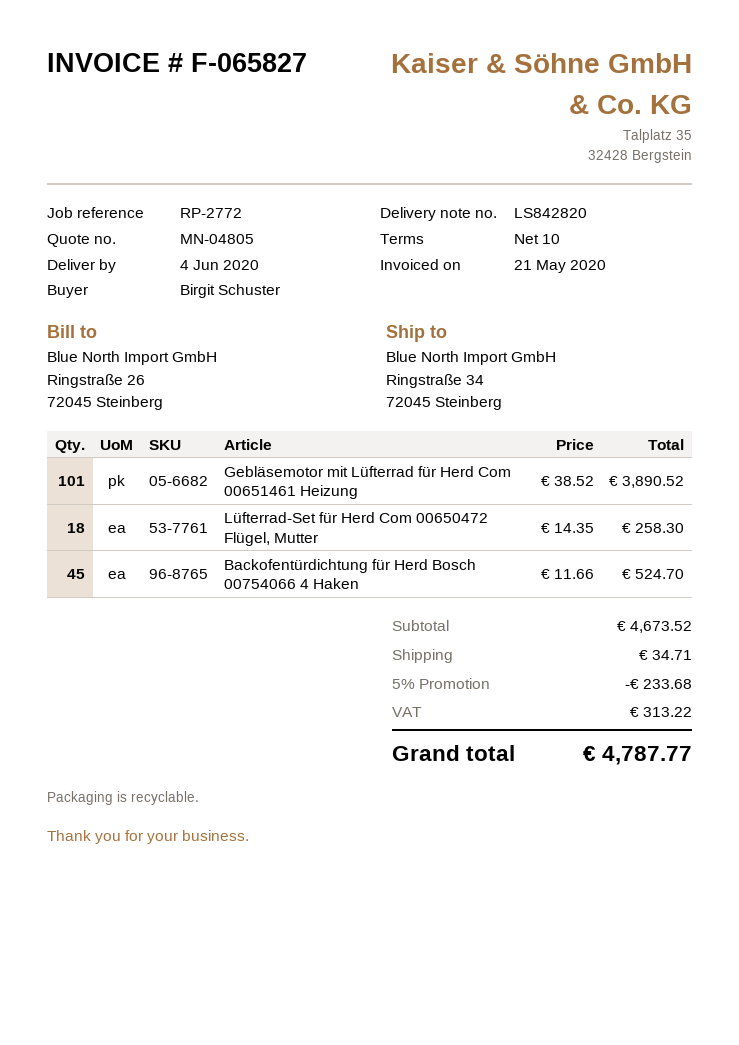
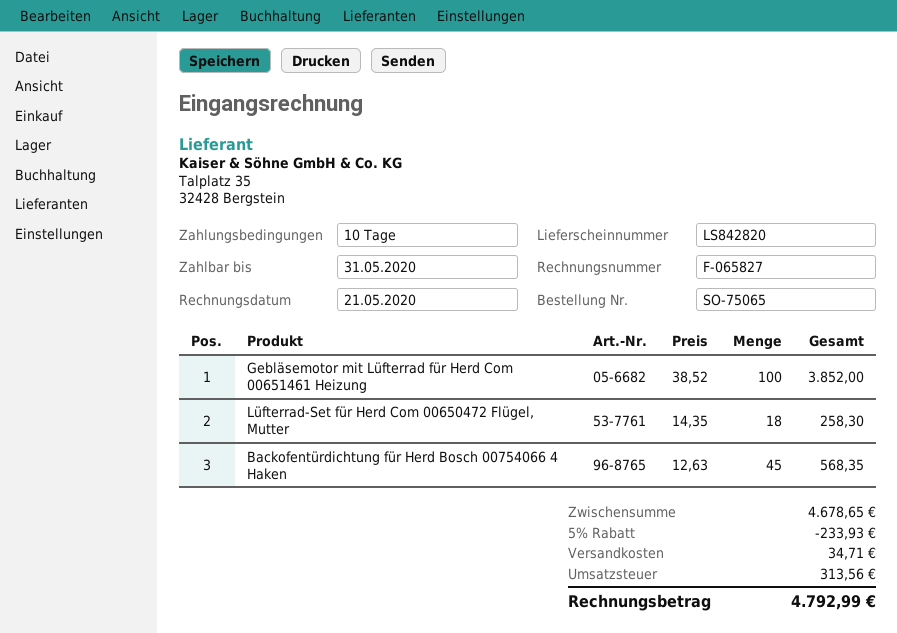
Gebläsemotor mit Lüfterrad für Herd Com 00651461 Heizung: 101 x 38.52 = 3890.52 -> 100 x 38.52 = 3852.00
Backofentürdichtung für Herd Bosch 00754066 4 Haken: 45 x 11.66 = 524.70 -> 45 x 12.63 = 568.35
subtotal: 4673.52 -> 4678.65
discount: 5% = 233.68 -> 5% = 233.93
tax: 313.22 -> 313.56
total: 4787.77 -> 4792.99

